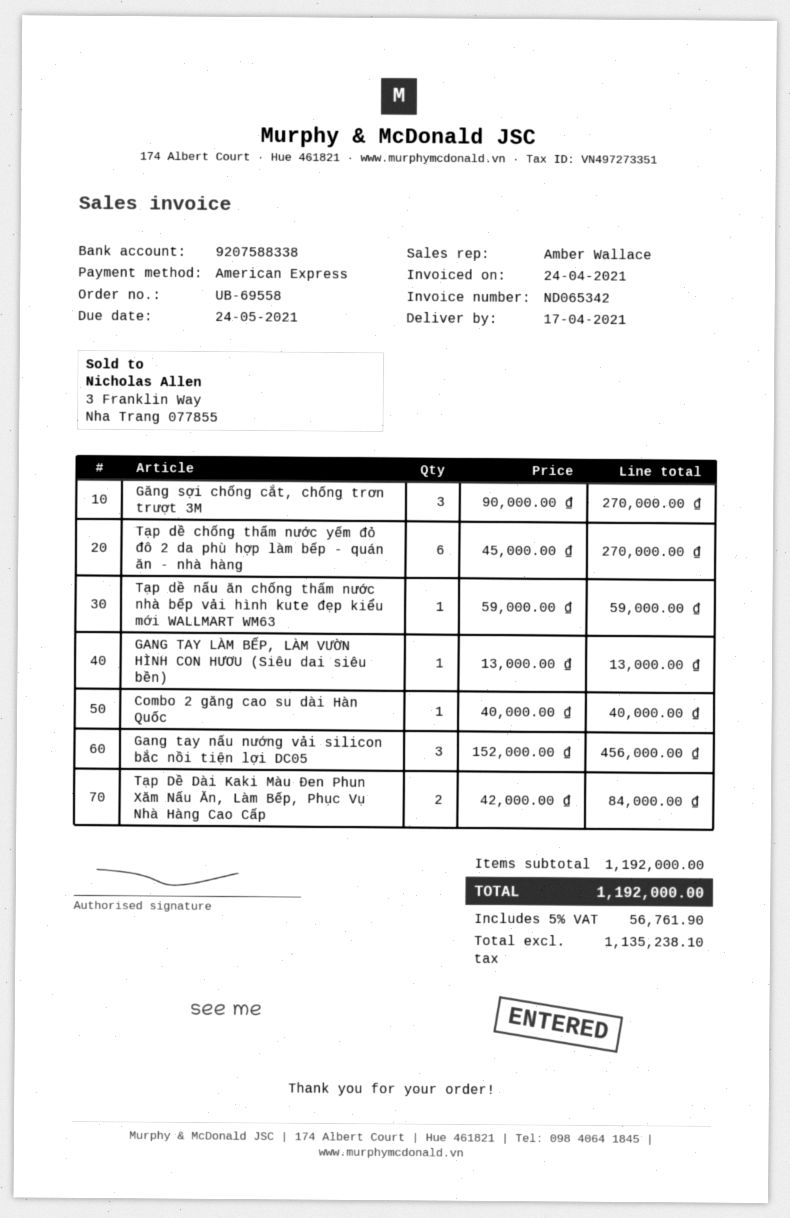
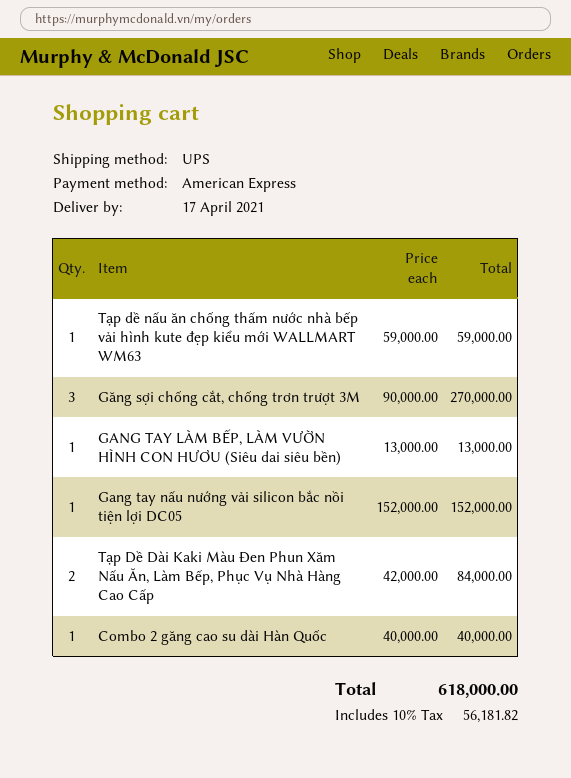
Tạp dề chống thấm nước yếm đỏ đô 2 da phù hợp làm bếp - quán ăn - nhà hàng: 6 x 45000.00 = 270000.00 -> none
Gang tay nấu nướng vải silicon bắc nồi tiện lợi DC05: 3 x 152000.00 = 456000.00 -> 1 x 152000.00 = 152000.00
tax: 5% = 56761.90 -> 10% = 56181.82
total: 1192000.00 -> 618000.00

